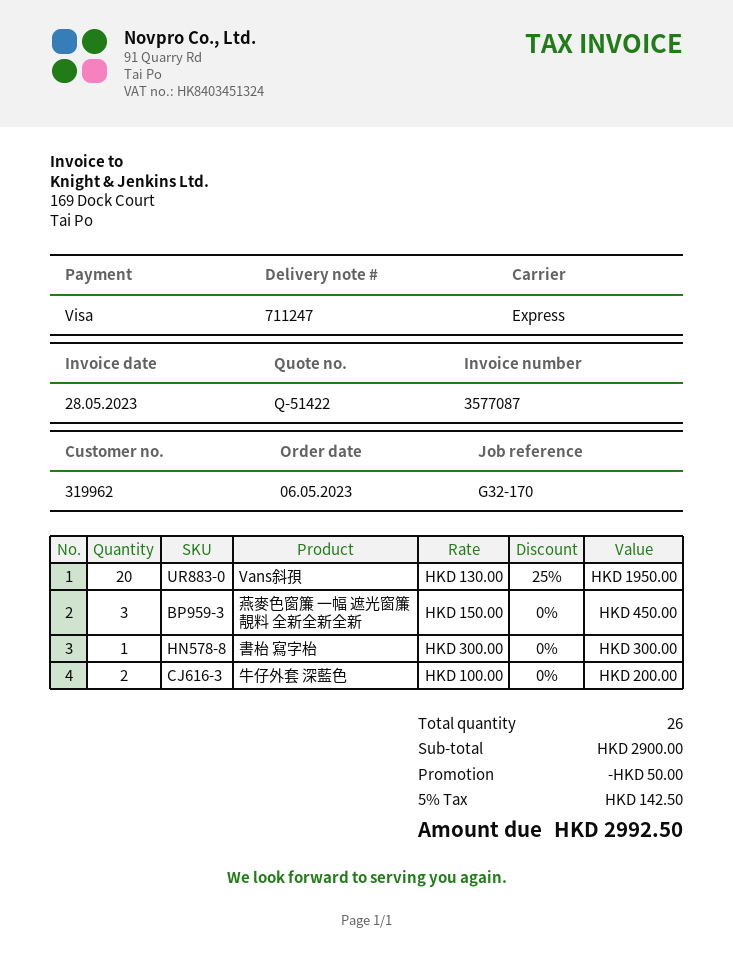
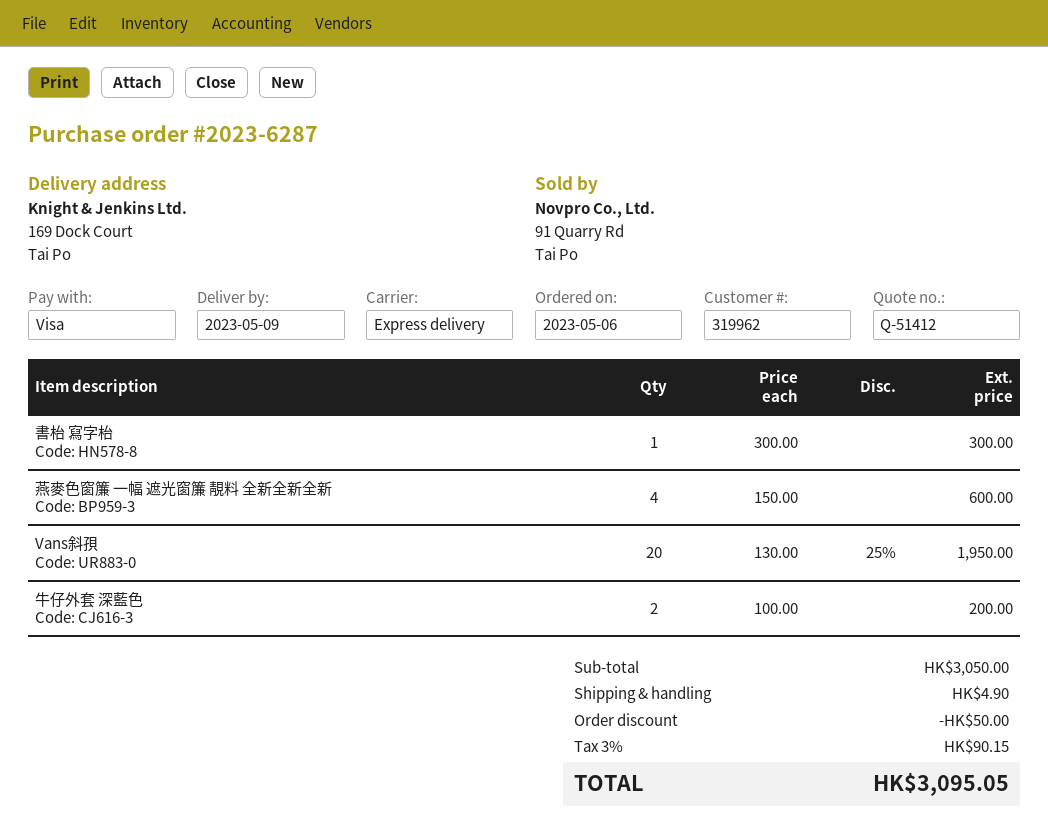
quote number: Q-51422 -> Q-51412
燕麥色窗簾 一幅 遮光窗簾 靚料 全新全新全新: 3 x 150.00 = 450.00 -> 4 x 150.00 = 600.00
subtotal: 2900.00 -> 3050.00
shipping: none -> 4.90
tax: 5% = 142.50 -> 3% = 90.15
total: 2992.50 -> 3095.05

